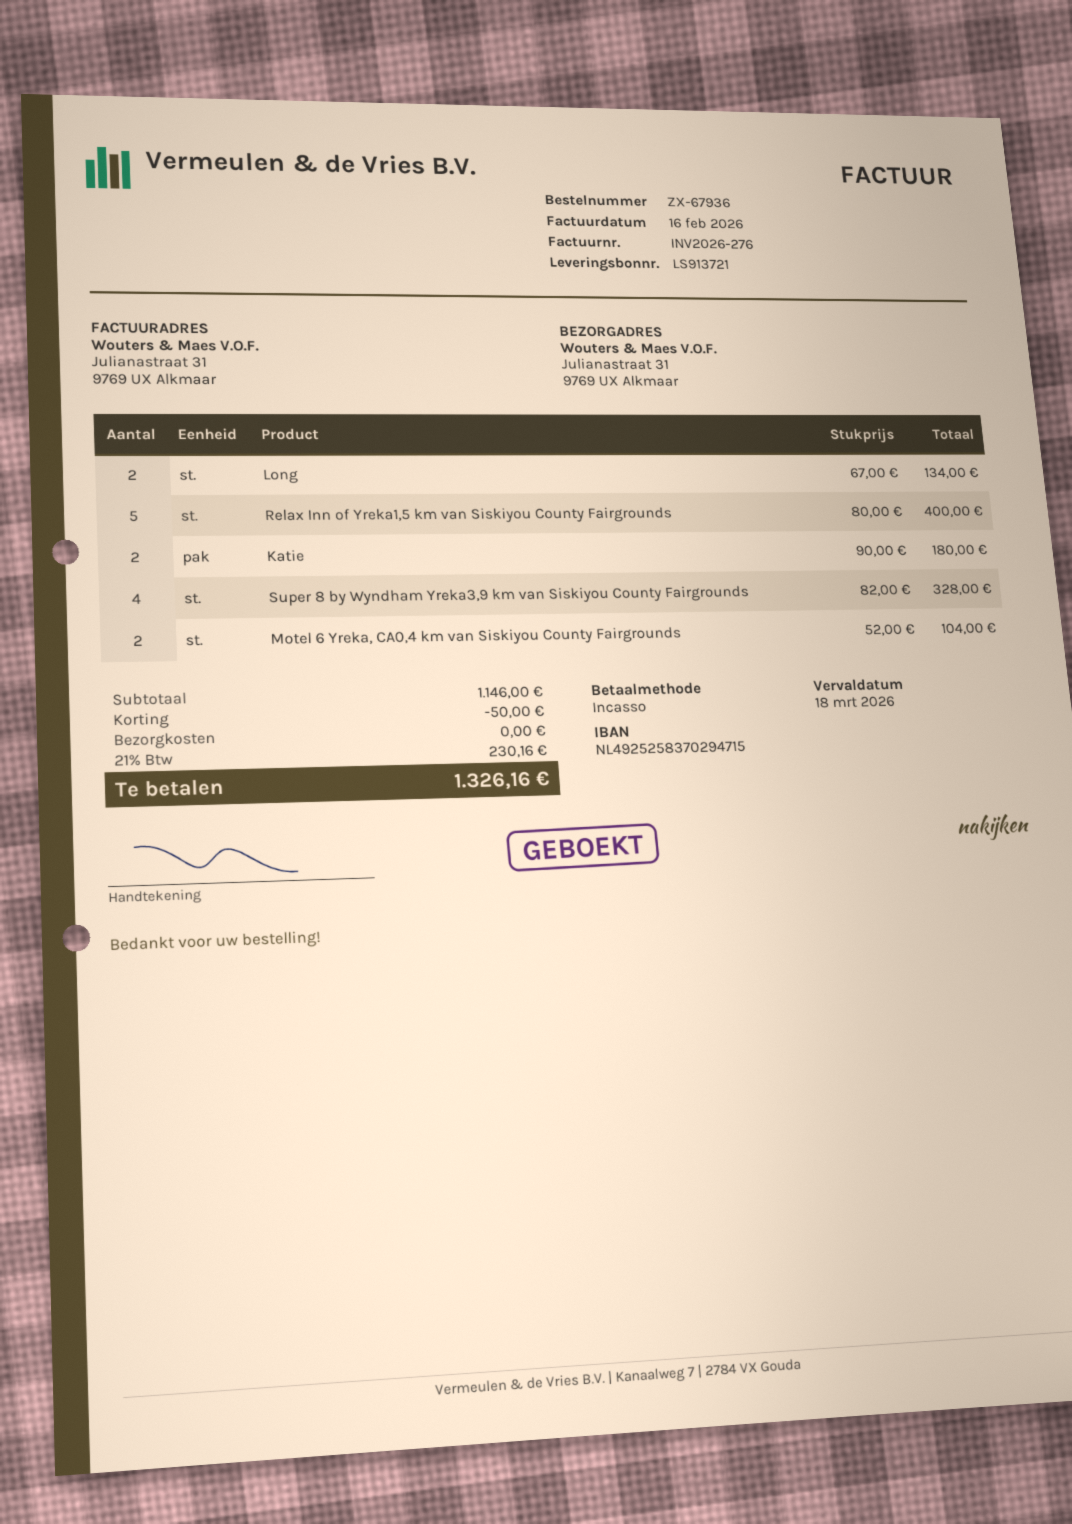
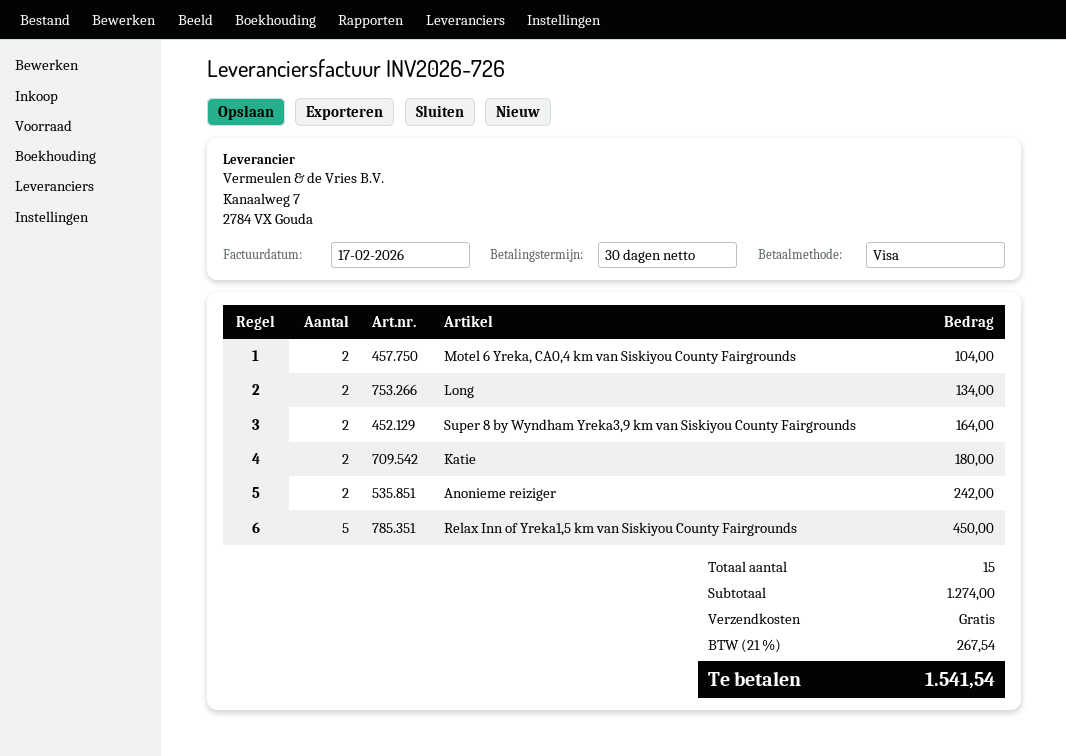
invoice number: INV2026-276 -> INV2026-726
invoice date: 2026-02-16 -> 2026-02-17
payment method: direct debit -> Visa
Relax Inn of Yreka1,5 km van Siskiyou County Fairgrounds: 5 for 400.00 -> 5 for 450.00
Super 8 by Wyndham Yreka3,9 km van Siskiyou County Fairgrounds: 4 for 328.00 -> 2 for 164.00
Anonieme reiziger: none -> 2 for 242.00
subtotal: 1146.00 -> 1274.00
discount: 50.00 -> none
tax: 21% = 230.16 -> 21% = 267.54
total: 1326.16 -> 1541.54

